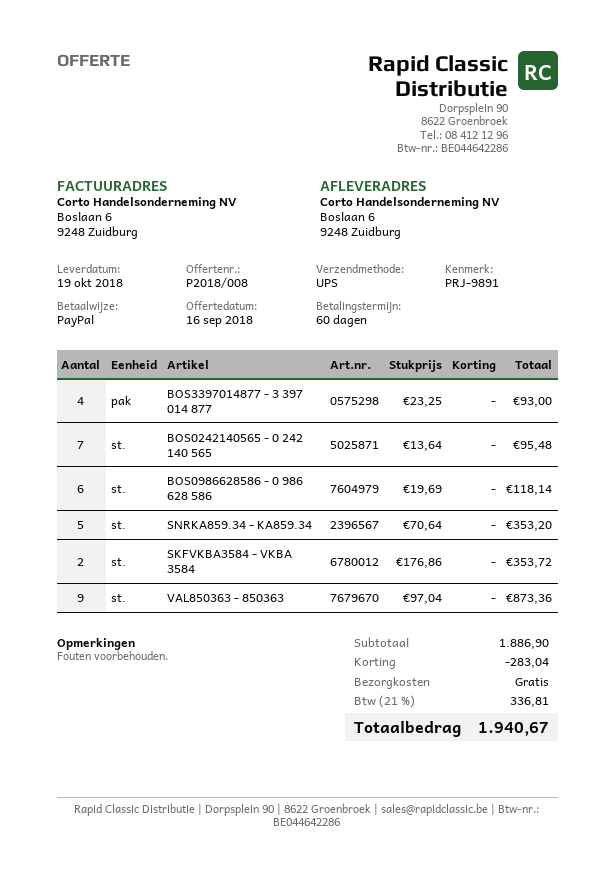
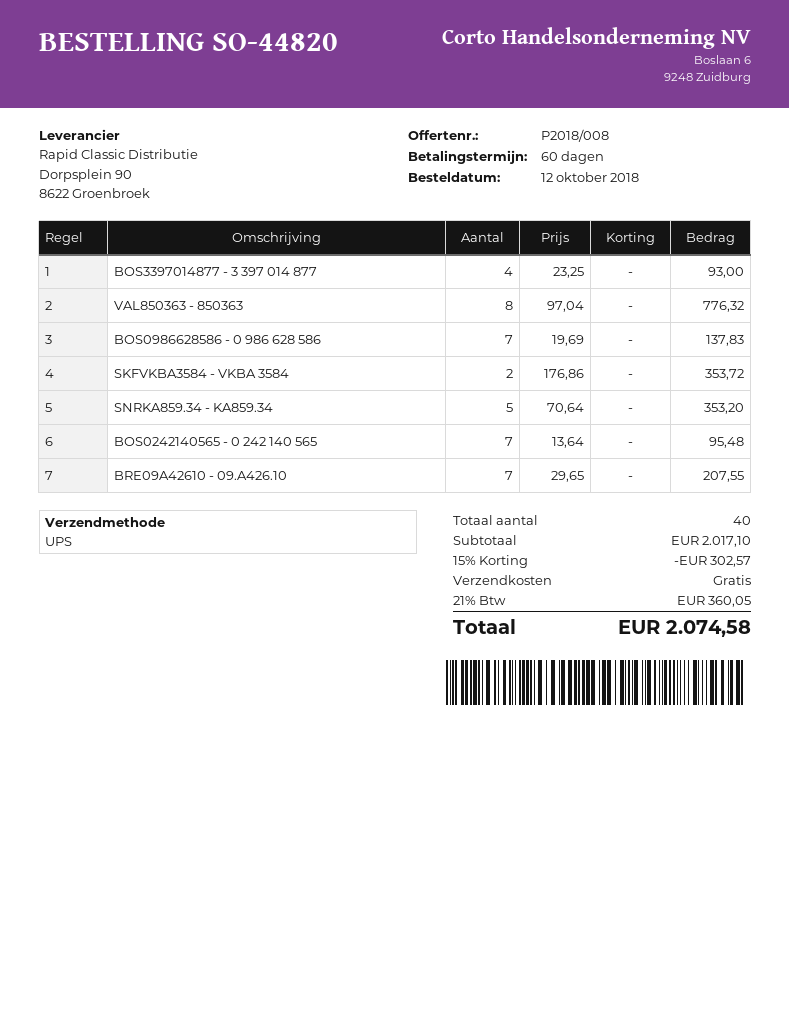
BOS0986628586 - 0 986 628 586: 6 x 19.69 = 118.14 -> 7 x 19.69 = 137.83
VAL850363 - 850363: 9 x 97.04 = 873.36 -> 8 x 97.04 = 776.32
BRE09A42610 - 09.A426.10: none -> 7 x 29.65 = 207.55
subtotal: 1886.90 -> 2017.10
discount: 283.04 -> 302.57
tax: 21% = 336.81 -> 21% = 360.05
total: 1940.67 -> 2074.58

